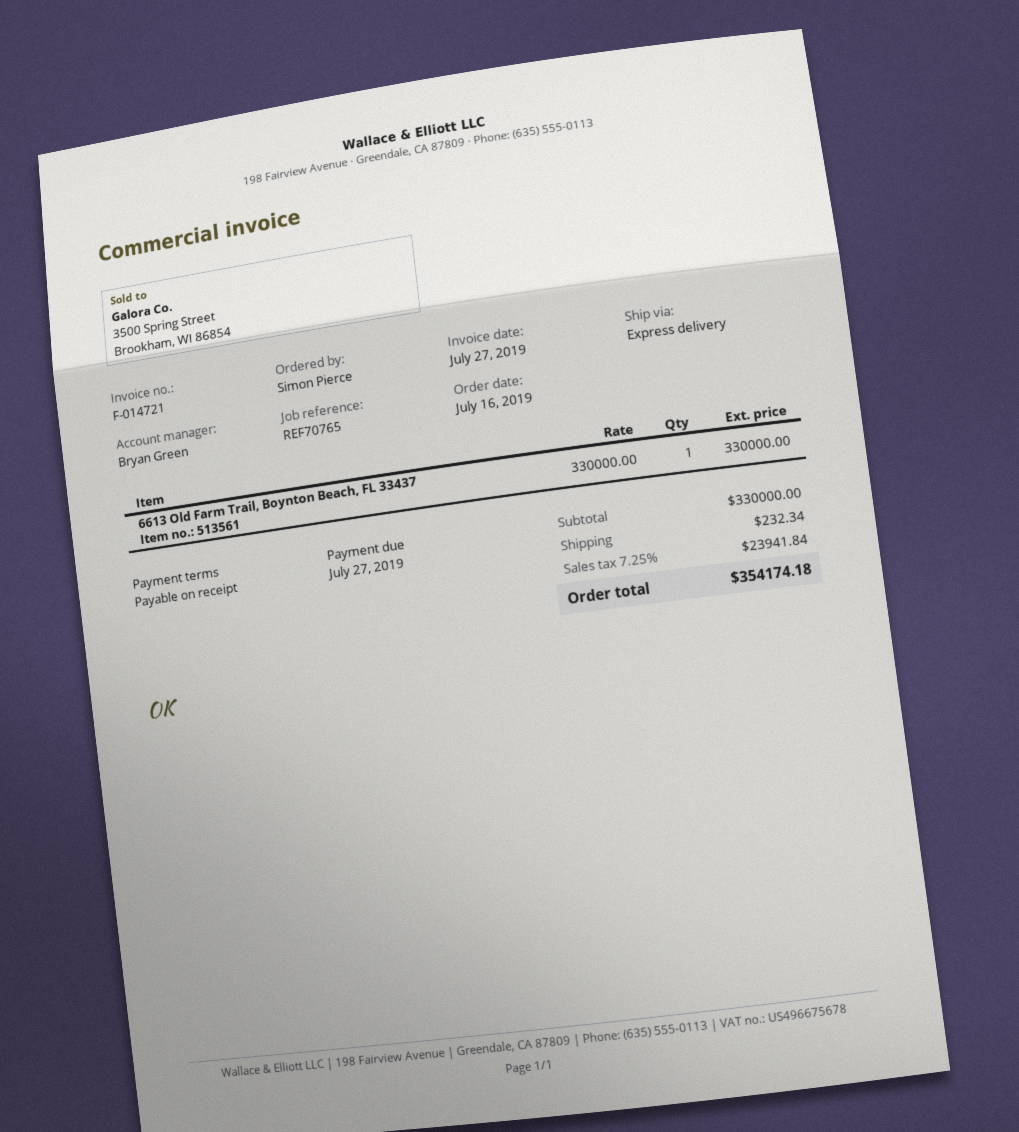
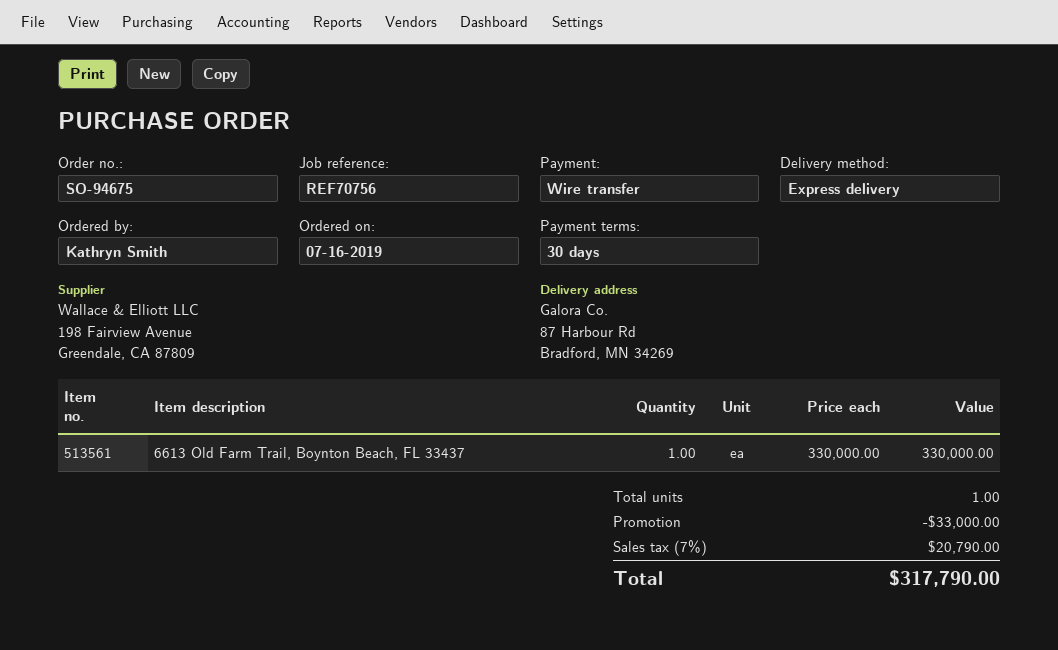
payment terms: on receipt -> 30 days
reference: REF70765 -> REF70756
ordered by: Simon Pierce -> Kathryn Smith
discount: none -> 33000.00
shipping: 232.34 -> none
tax: 7.25% = 23941.84 -> 7% = 20790.00
total: 354174.18 -> 317790.00

